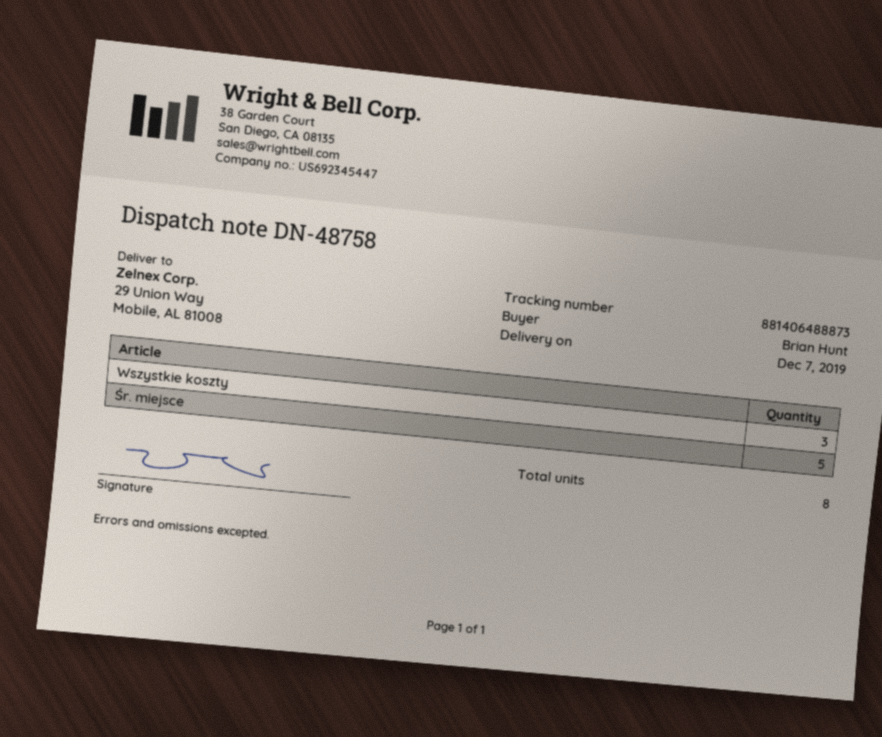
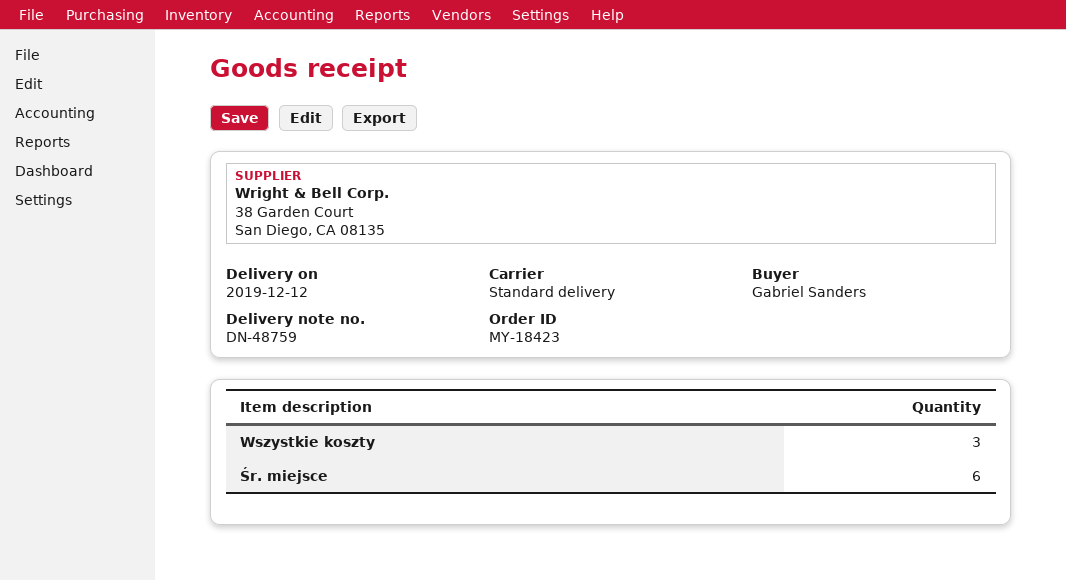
delivery note number: DN-48758 -> DN-48759
delivery date: 2019-12-07 -> 2019-12-12
ordered by: Brian Hunt -> Gabriel Sanders
Śr. miejsce: 5 -> 6

